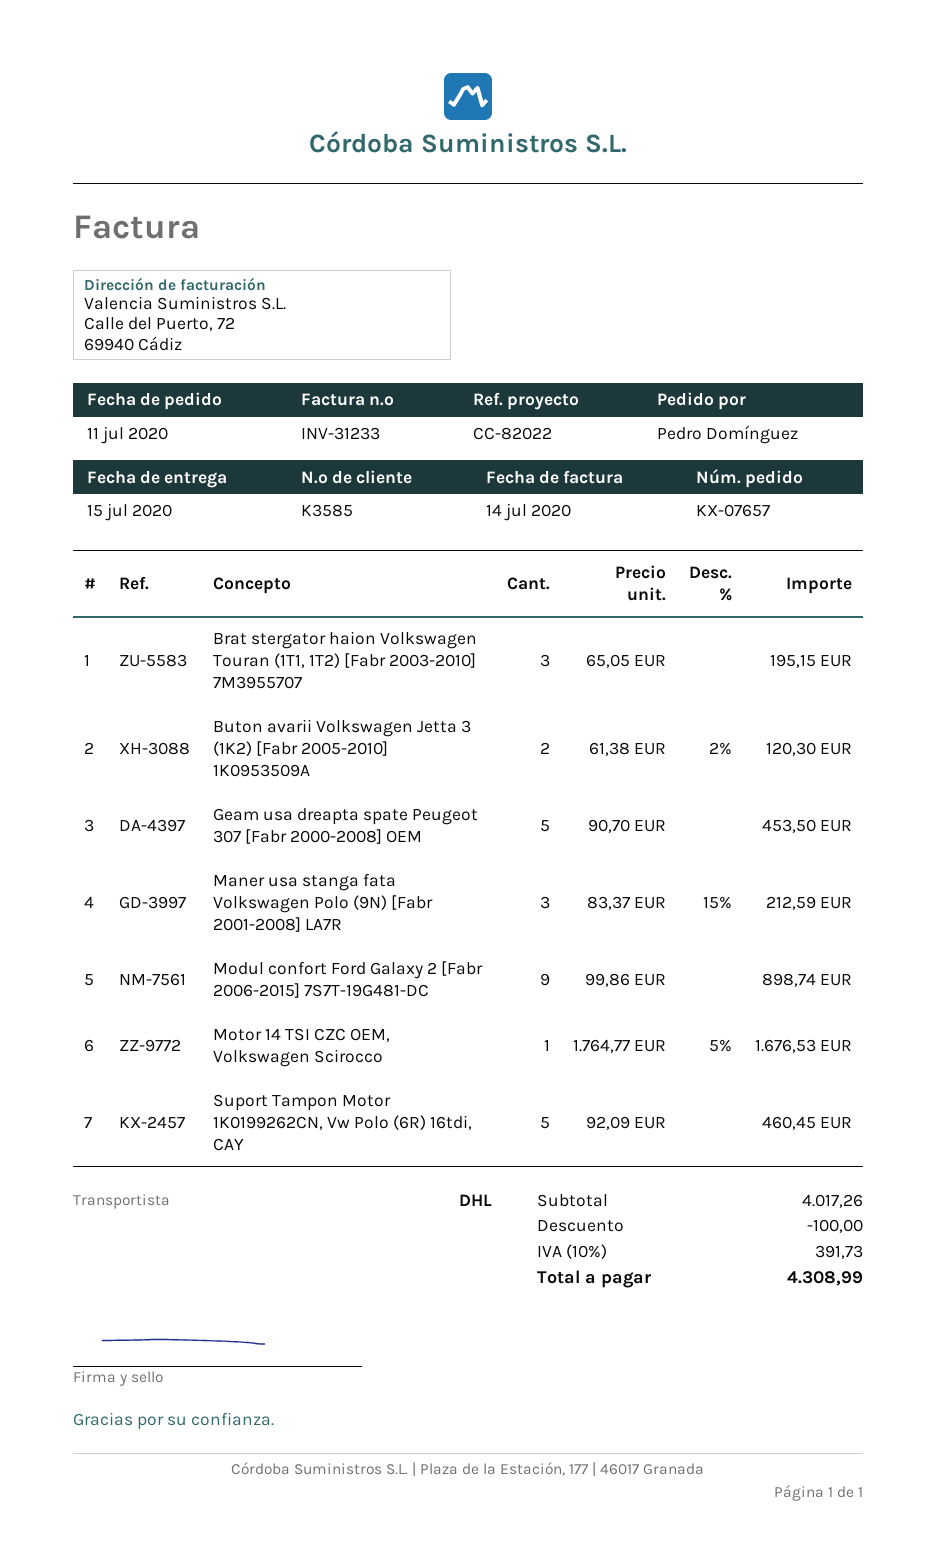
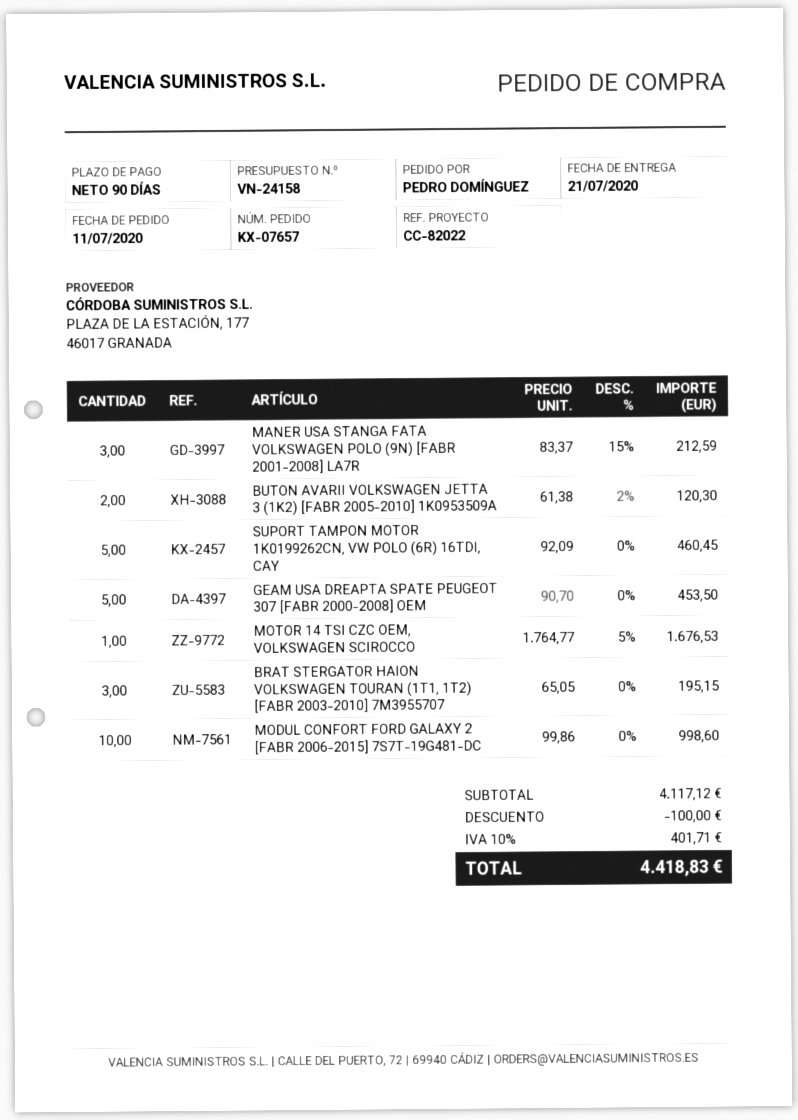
delivery date: 2020-07-15 -> 2020-07-21
Modul confort Ford Galaxy 2 [Fabr 2006-2015] 7S7T-19G481-DC: 9 x 99.86 = 898.74 -> 10 x 99.86 = 998.60
subtotal: 4017.26 -> 4117.12
tax: 10% = 391.73 -> 10% = 401.71
total: 4308.99 -> 4418.83

